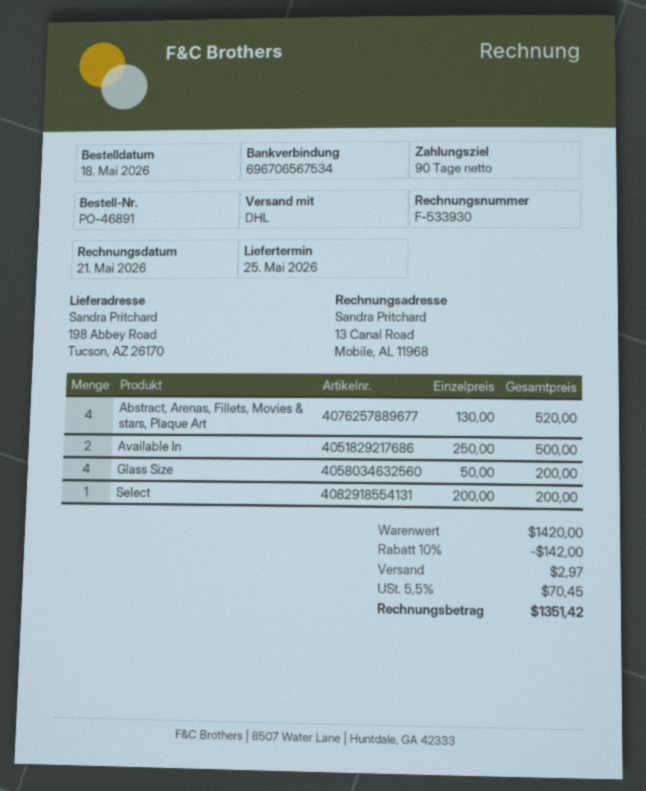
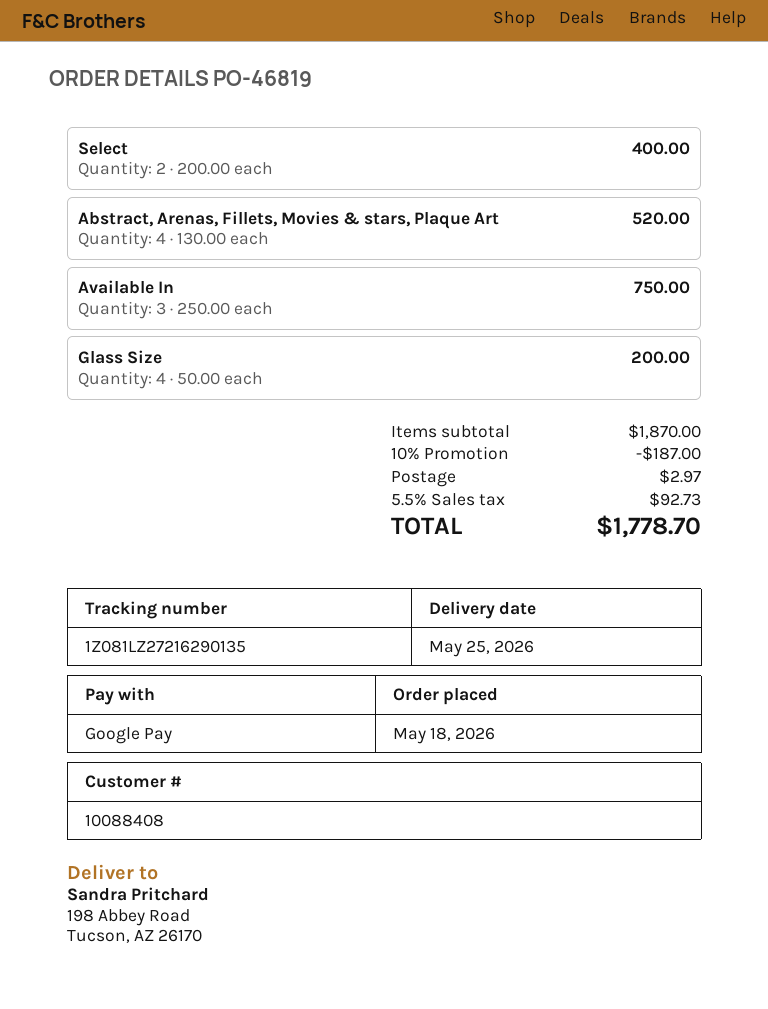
order number: PO-46891 -> PO-46819
Available In: 2 x 250.00 = 500.00 -> 3 x 250.00 = 750.00
Select: 1 x 200.00 = 200.00 -> 2 x 200.00 = 400.00
subtotal: 1420.00 -> 1870.00
discount: 10% = 142.00 -> 10% = 187.00
tax: 5.5% = 70.45 -> 5.5% = 92.73
total: 1351.42 -> 1778.70

